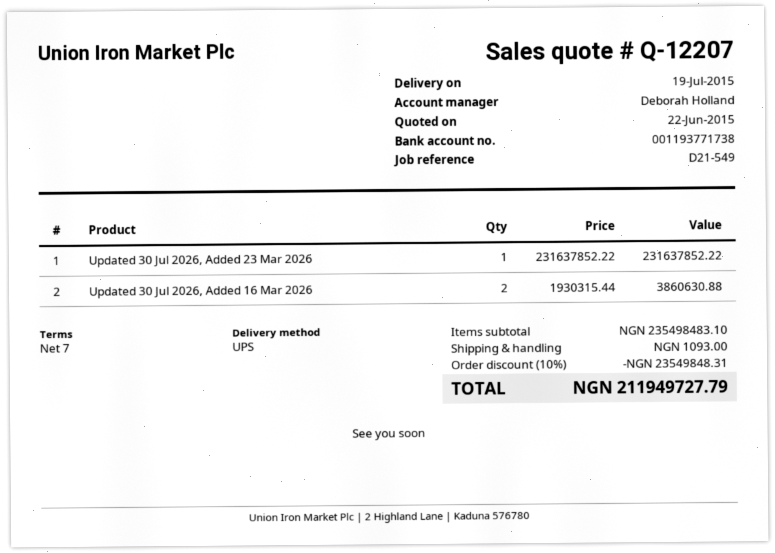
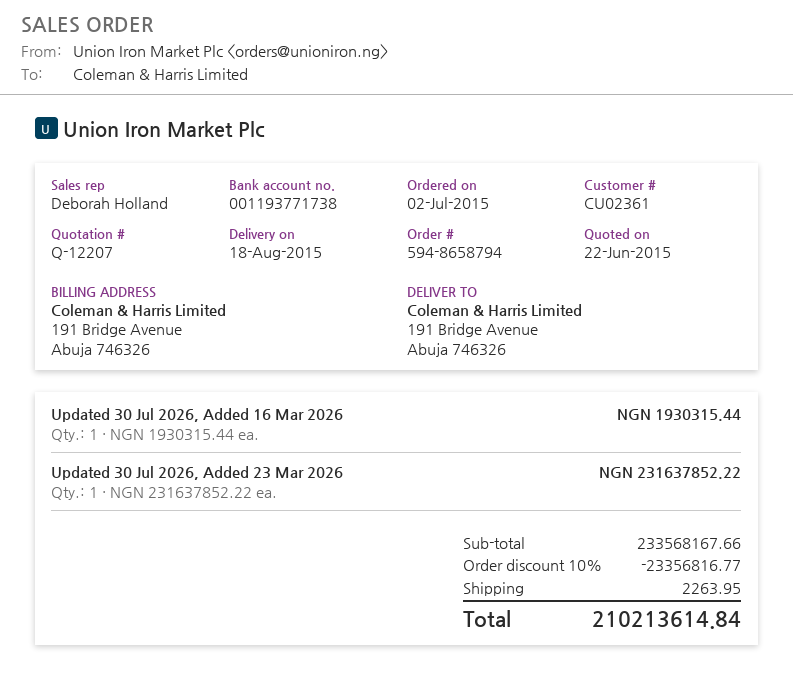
delivery date: 2015-07-19 -> 2015-08-18
Updated 30 Jul 2026, Added 16 Mar 2026: 2 x 1930315.44 = 3860630.88 -> 1 x 1930315.44 = 1930315.44
subtotal: 235498483.10 -> 233568167.66
discount: 10% = 23549848.31 -> 10% = 23356816.77
shipping: 1093.00 -> 2263.95
total: 211949727.79 -> 210213614.84

